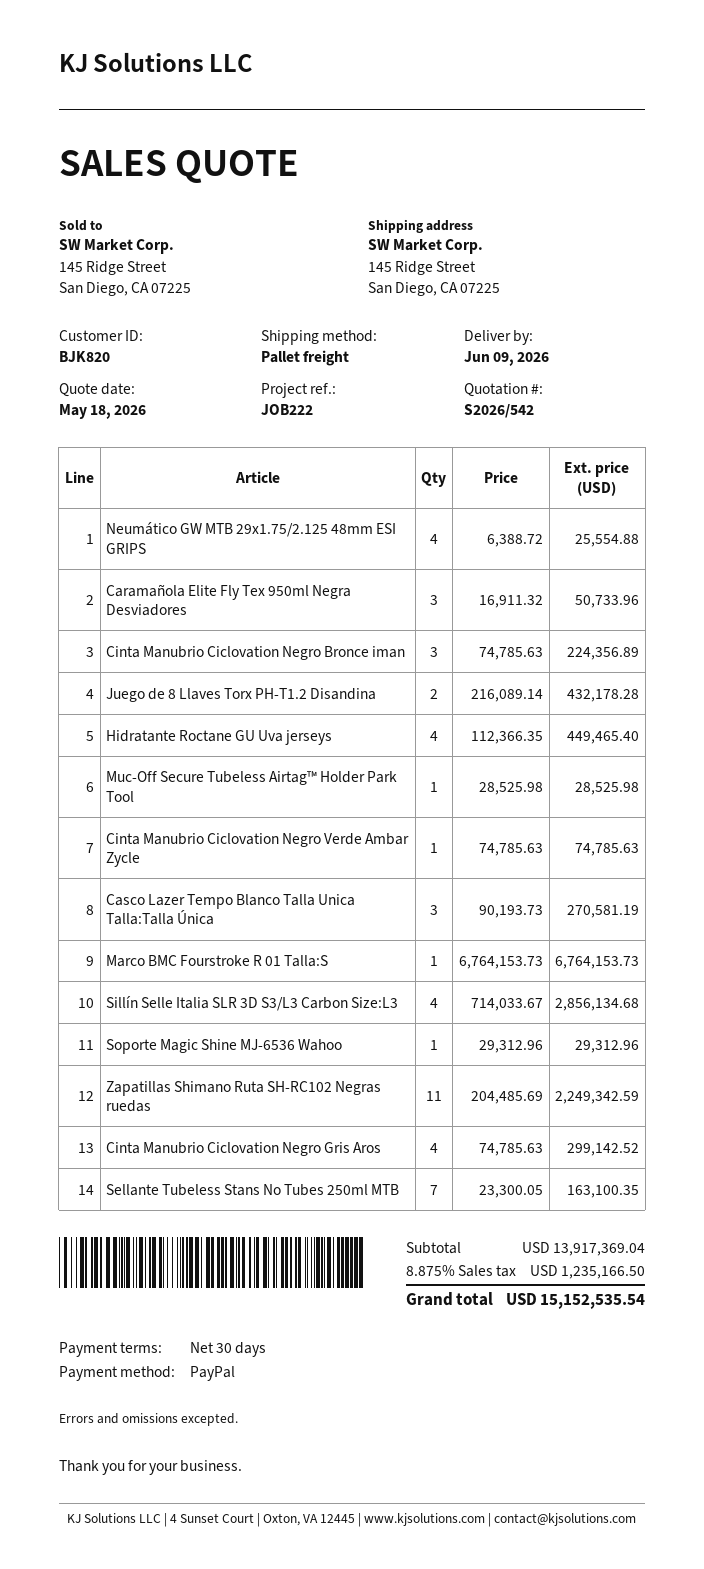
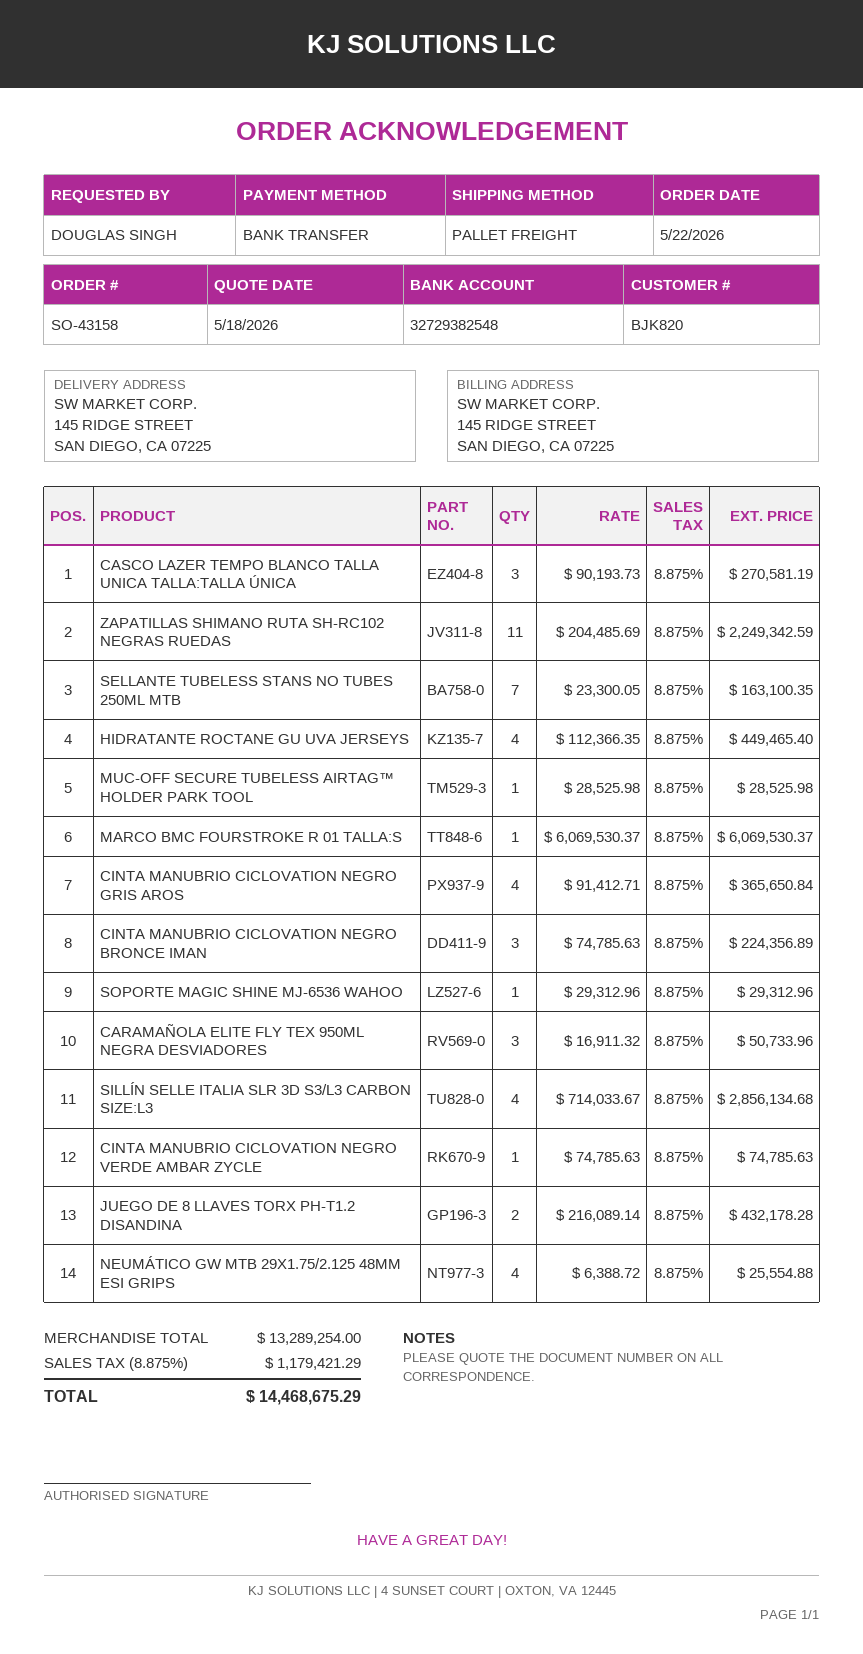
payment method: PayPal -> bank transfer
Marco BMC Fourstroke R 01 Talla:S: 1 x 6764153.73 = 6764153.73 -> 1 x 6069530.37 = 6069530.37
Cinta Manubrio Ciclovation Negro Gris Aros: 4 x 74785.63 = 299142.52 -> 4 x 91412.71 = 365650.84
subtotal: 13917369.04 -> 13289254.00
tax: 8.875% = 1235166.50 -> 8.875% = 1179421.29
total: 15152535.54 -> 14468675.29

